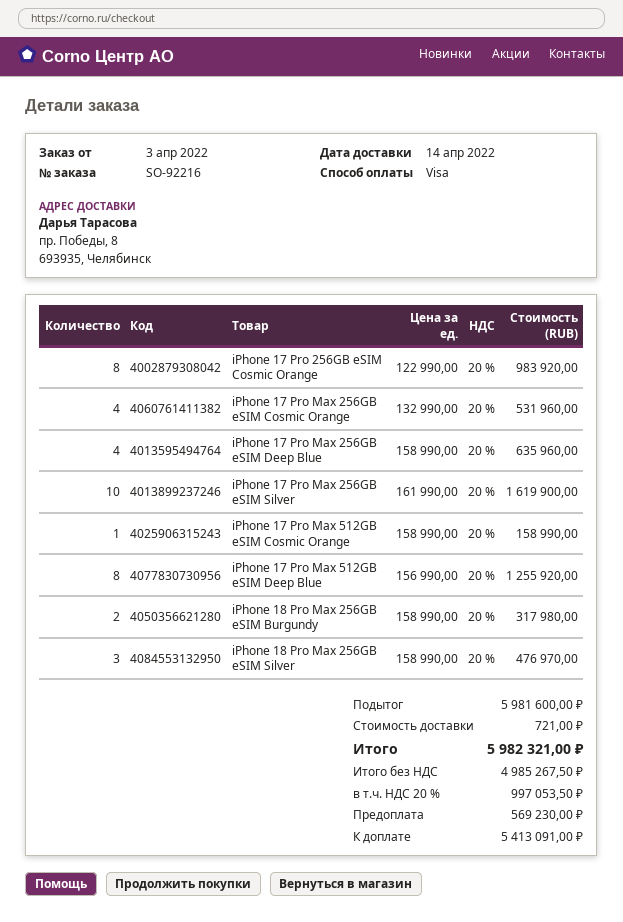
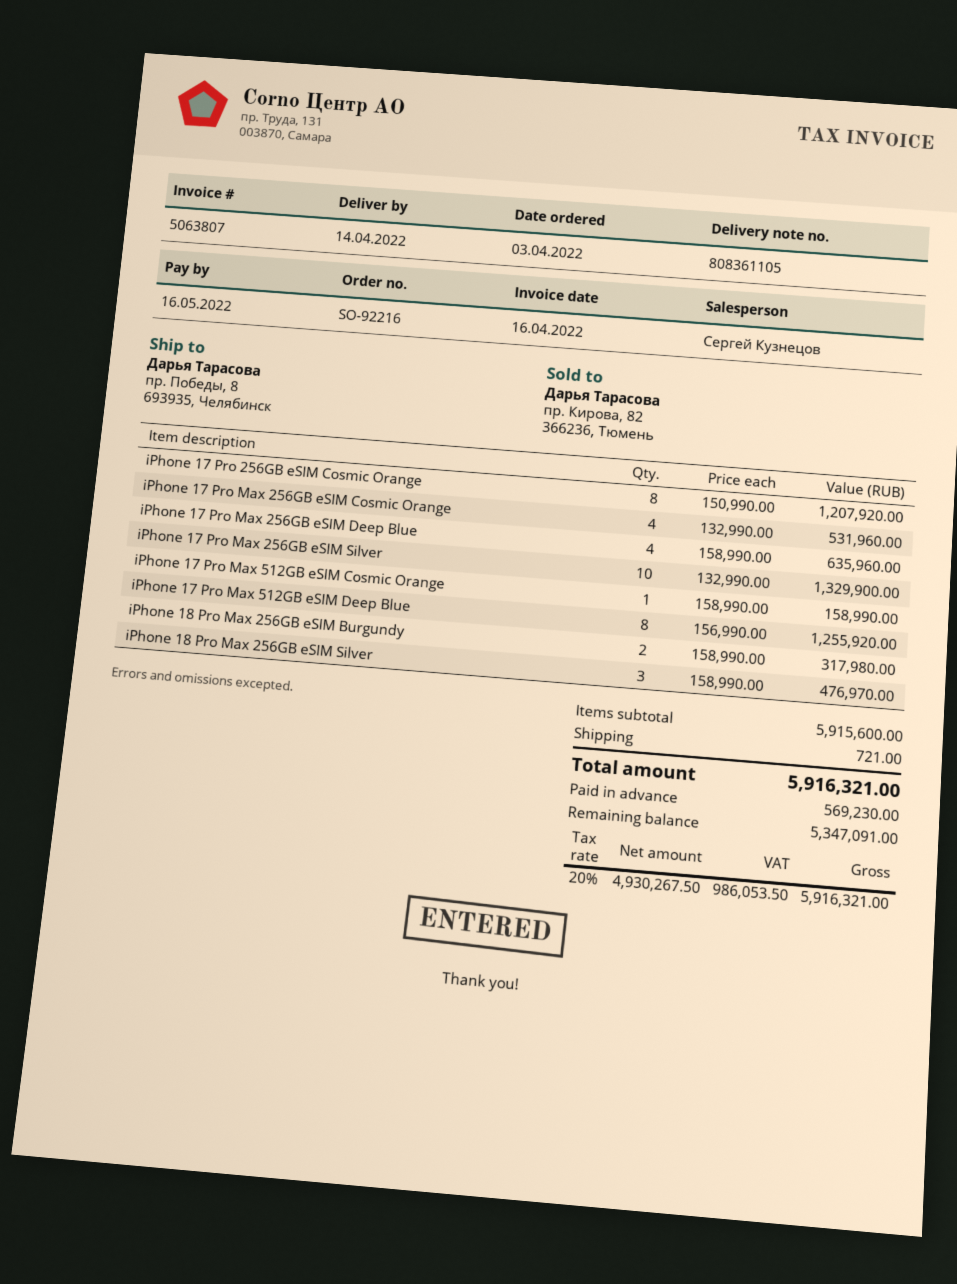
iPhone 17 Pro 256GB eSIM Cosmic Orange: 8 x 122990.00 = 983920.00 -> 8 x 150990.00 = 1207920.00
iPhone 17 Pro Max 256GB eSIM Silver: 10 x 161990.00 = 1619900.00 -> 10 x 132990.00 = 1329900.00
subtotal: 5981600.00 -> 5915600.00
net: 4985267.50 -> 4930267.50
tax: 20% = 997053.50 -> 20% = 986053.50
total: 5982321.00 -> 5916321.00
balance: 5413091.00 -> 5347091.00

